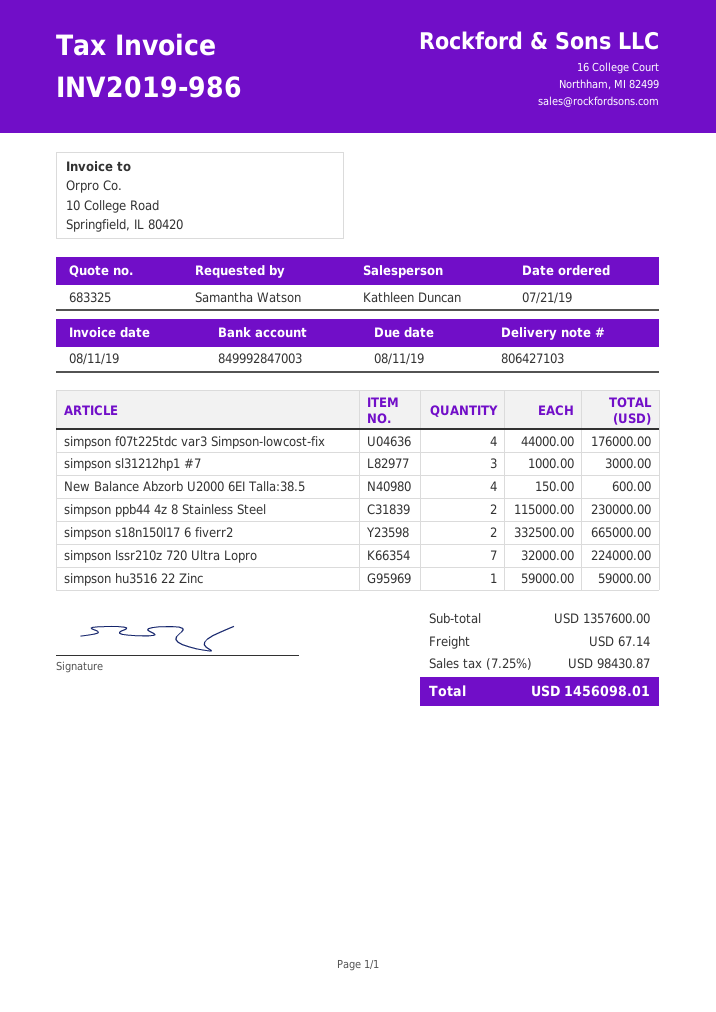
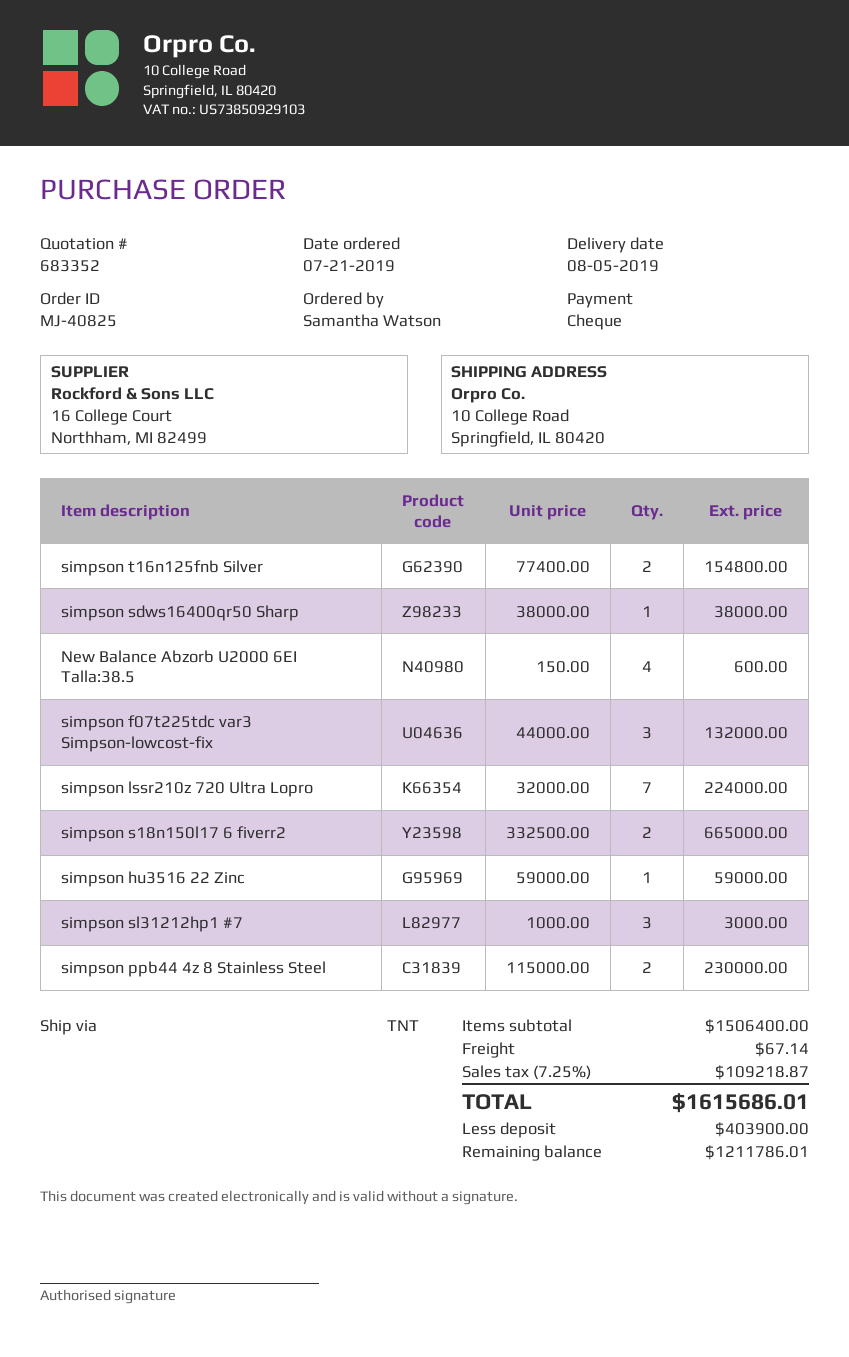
quote number: 683325 -> 683352
simpson f07t225tdc var3 Simpson-lowcost-fix: 4 x 44000.00 = 176000.00 -> 3 x 44000.00 = 132000.00
simpson t16n125fnb Silver: none -> 2 x 77400.00 = 154800.00
simpson sdws16400qr50 Sharp: none -> 1 x 38000.00 = 38000.00
subtotal: 1357600.00 -> 1506400.00
tax: 7.25% = 98430.87 -> 7.25% = 109218.87
total: 1456098.01 -> 1615686.01

